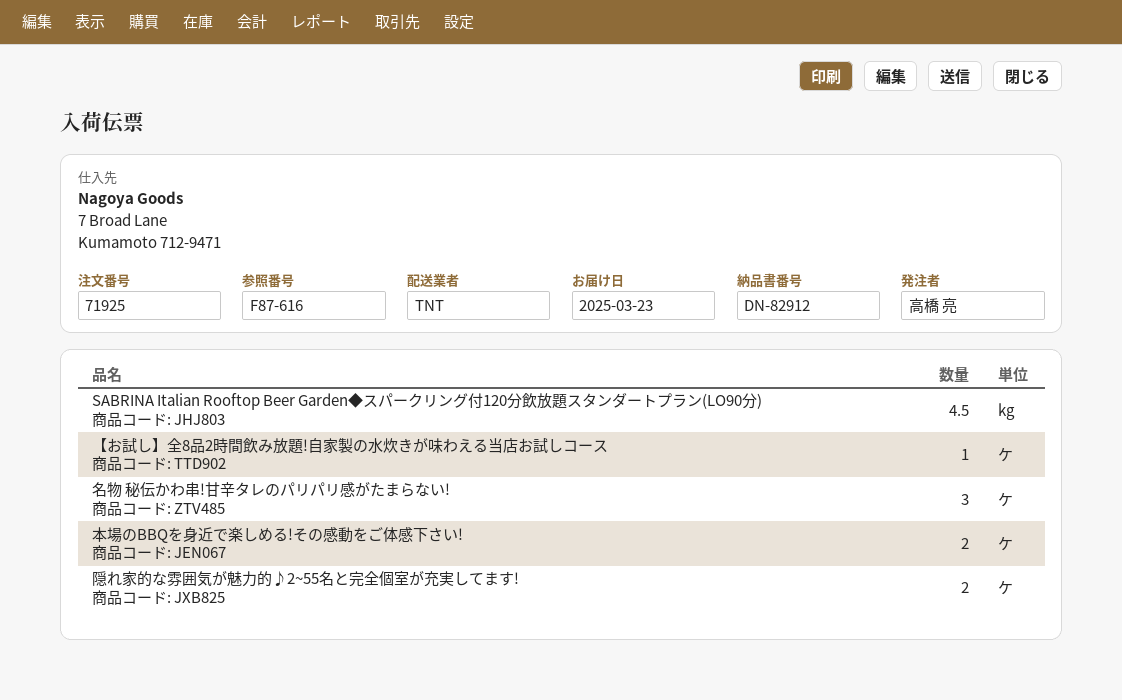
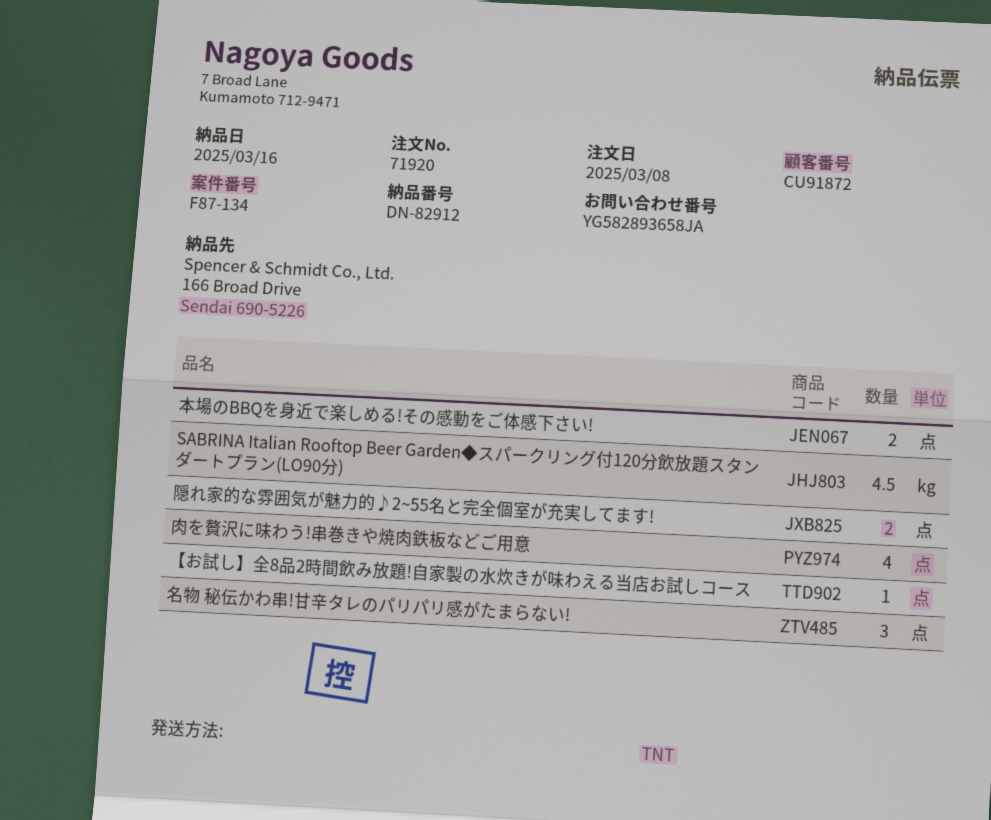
order number: 71925 -> 71920
delivery date: 2025-03-23 -> 2025-03-16
reference: F87-616 -> F87-134
肉を贅沢に味わう!串巻きや焼肉鉄板などご用意: none -> 4

